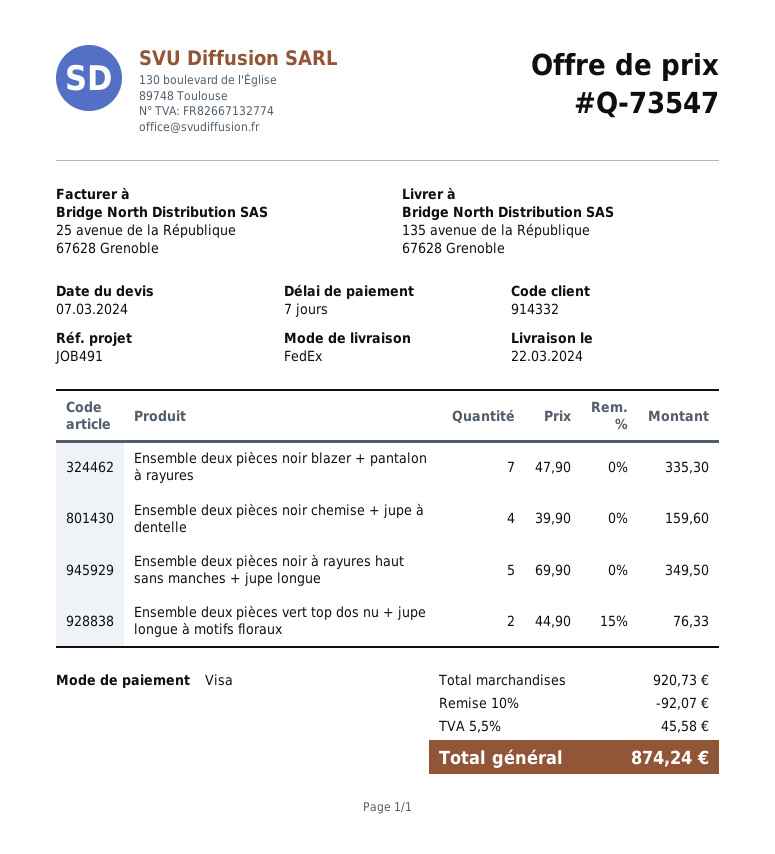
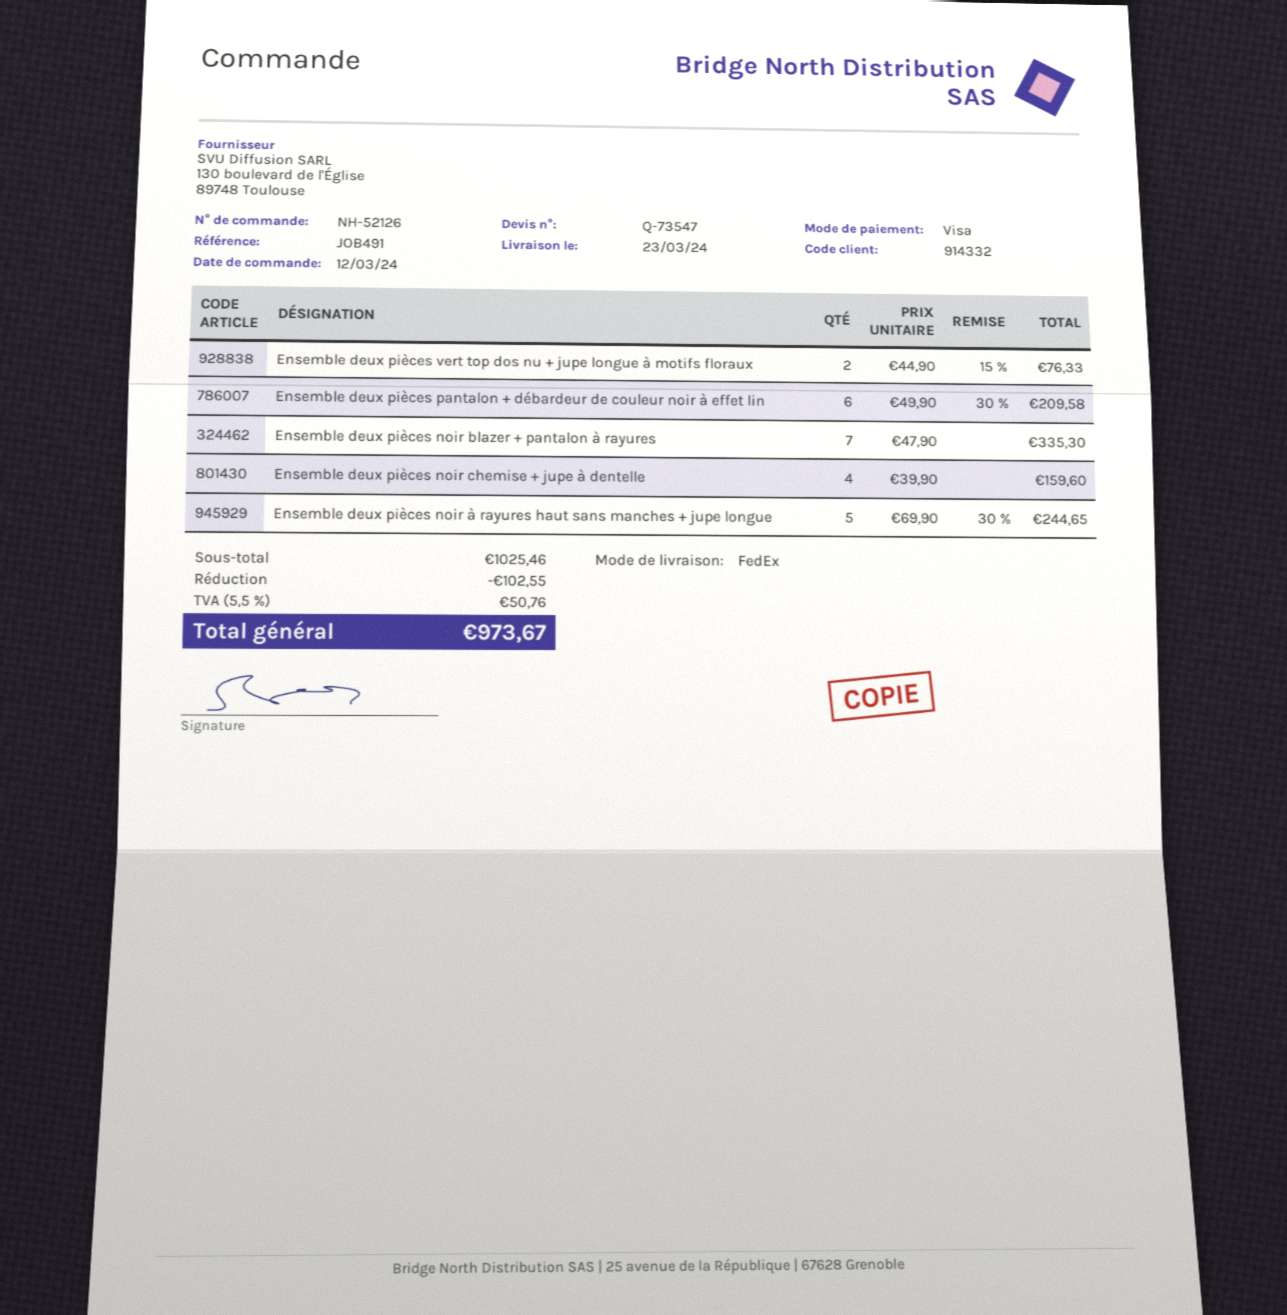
delivery date: 2024-03-22 -> 2024-03-23
Ensemble deux pièces noir à rayures haut sans manches + jupe longue: 5 x 69.90 = 349.50 -> 5 x 69.90 - 30% = 244.65
Ensemble deux pièces pantalon + débardeur de couleur noir à effet lin: none -> 6 x 49.90 - 30% = 209.58
subtotal: 920.73 -> 1025.46
discount: 92.07 -> 102.55
tax: 5.5% = 45.58 -> 5.5% = 50.76
total: 874.24 -> 973.67

